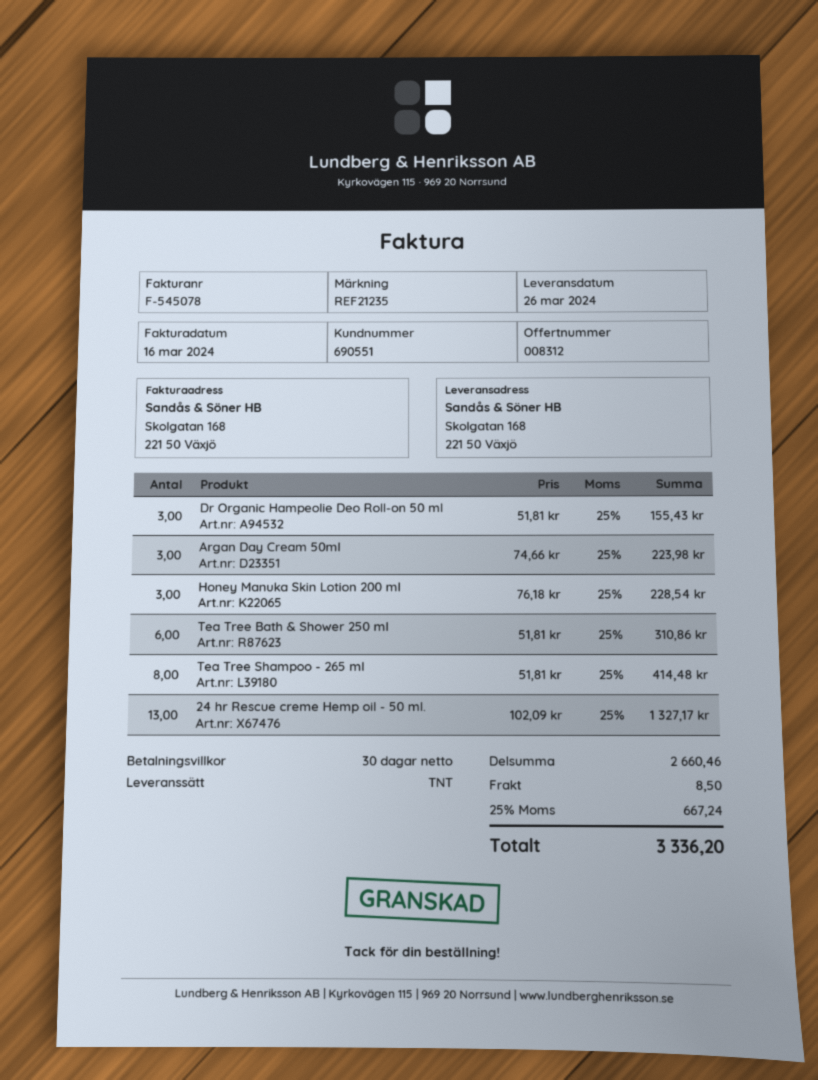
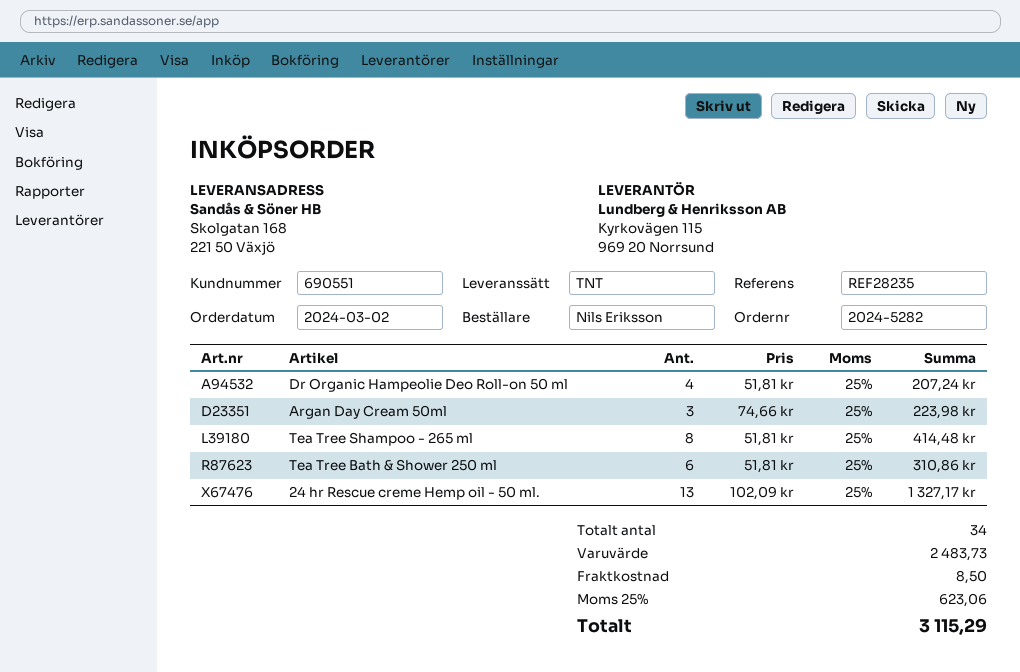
reference: REF21235 -> REF28235
Dr Organic Hampeolie Deo Roll-on 50 ml: 3 x 51.81 = 155.43 -> 4 x 51.81 = 207.24
Honey Manuka Skin Lotion 200 ml: 3 x 76.18 = 228.54 -> none
subtotal: 2660.46 -> 2483.73
tax: 25% = 667.24 -> 25% = 623.06
total: 3336.20 -> 3115.29

